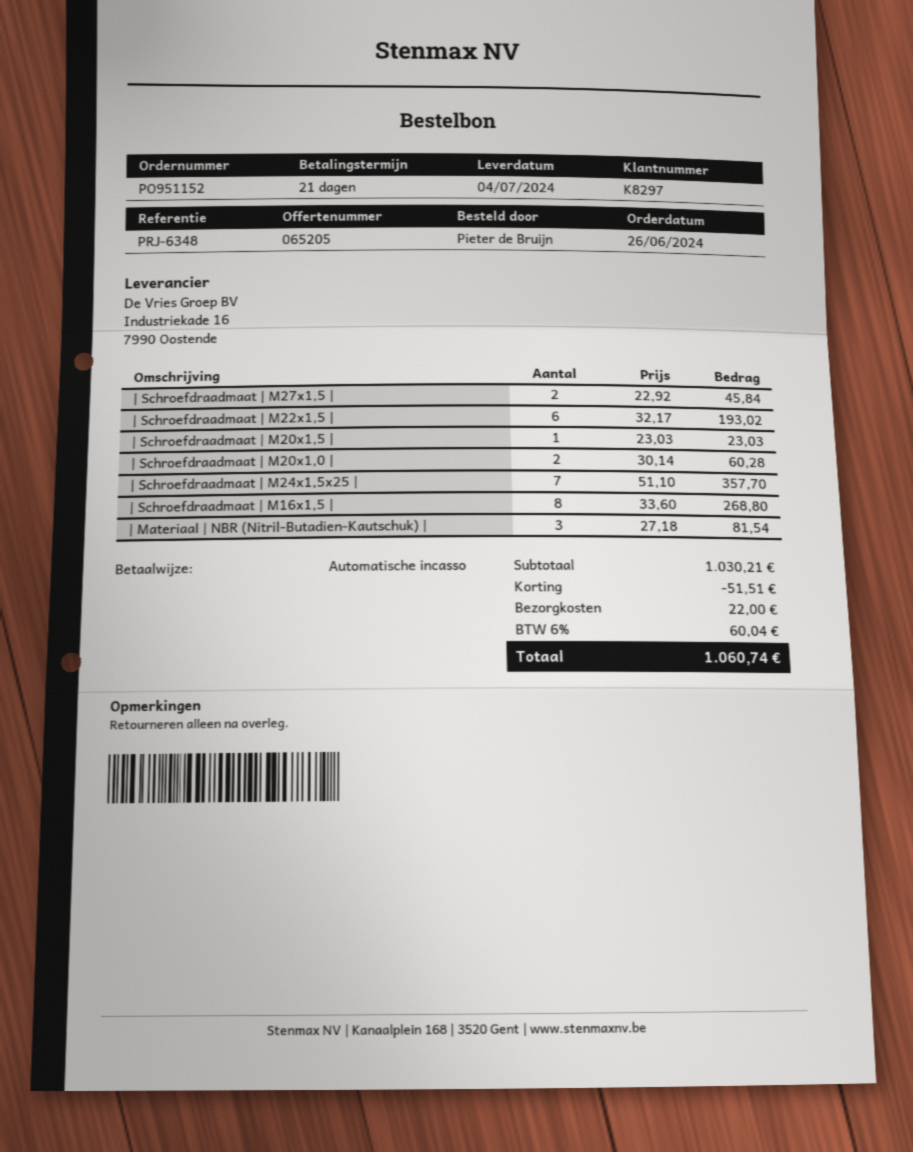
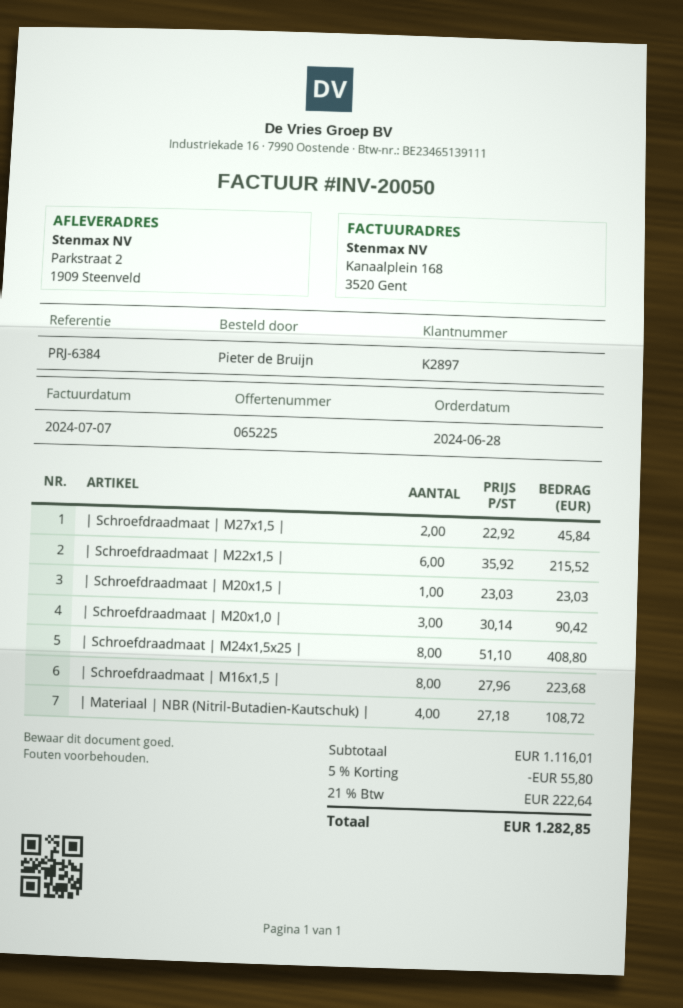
quote number: 065205 -> 065225
order date: 2024-06-26 -> 2024-06-28
customer number: K8297 -> K2897
reference: PRJ-6348 -> PRJ-6384
| Schroefdraadmaat | M22x1,5 |: 6 x 32.17 = 193.02 -> 6 x 35.92 = 215.52
| Schroefdraadmaat | M20x1,0 |: 2 x 30.14 = 60.28 -> 3 x 30.14 = 90.42
| Schroefdraadmaat | M24x1,5x25 |: 7 x 51.10 = 357.70 -> 8 x 51.10 = 408.80
| Schroefdraadmaat | M16x1,5 |: 8 x 33.60 = 268.80 -> 8 x 27.96 = 223.68
| Materiaal | NBR (Nitril-Butadien-Kautschuk) |: 3 x 27.18 = 81.54 -> 4 x 27.18 = 108.72
subtotal: 1030.21 -> 1116.01
discount: 51.51 -> 55.80
shipping: 22.00 -> none
tax: 6% = 60.04 -> 21% = 222.64
total: 1060.74 -> 1282.85

